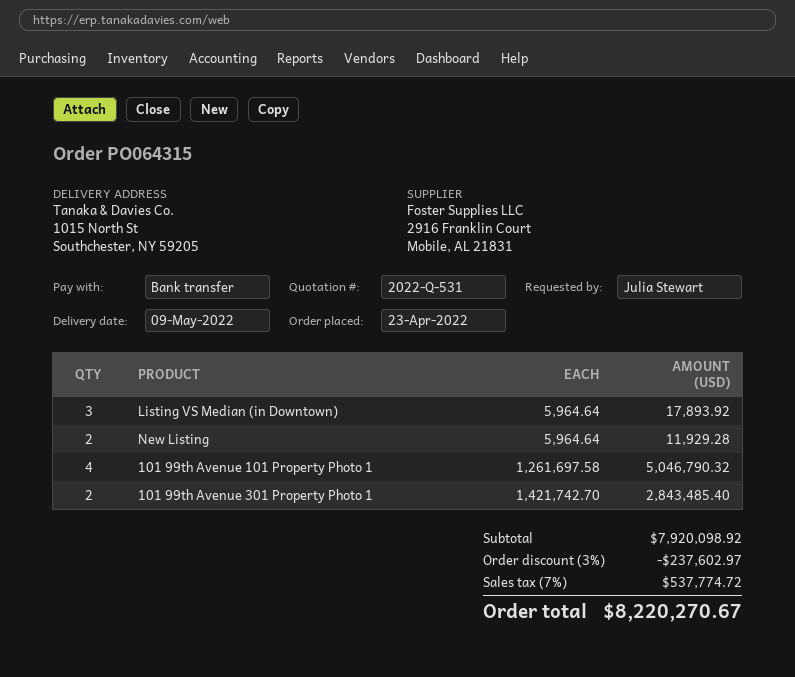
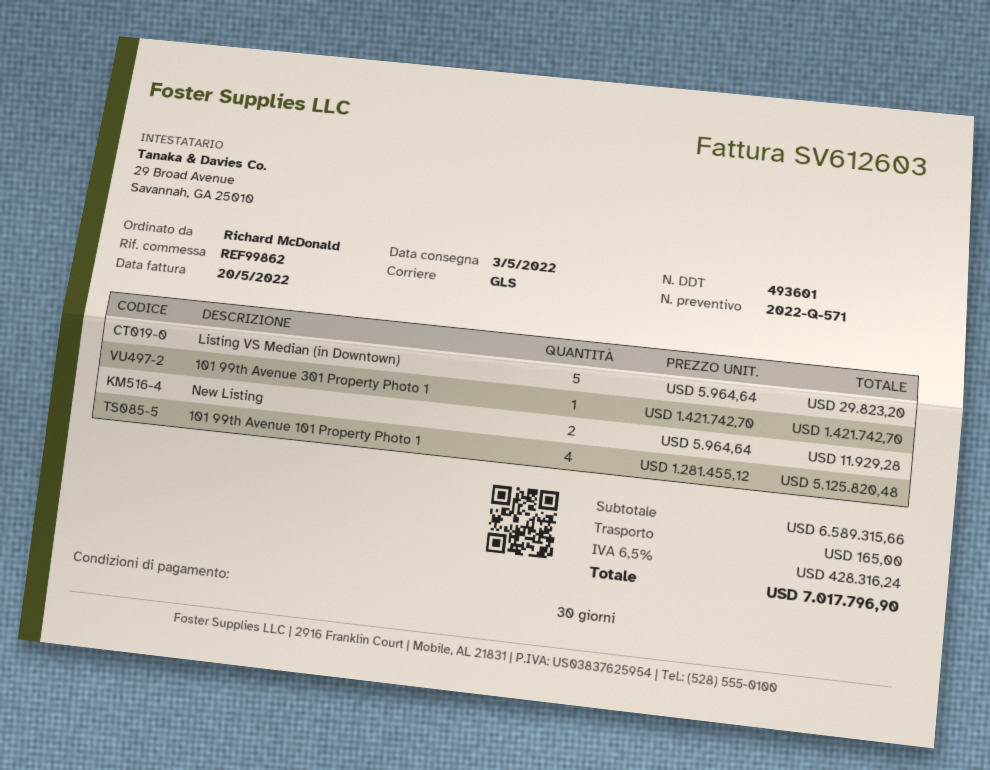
quote number: 2022-Q-531 -> 2022-Q-571
delivery date: 2022-05-09 -> 2022-05-03
ordered by: Julia Stewart -> Richard McDonald
Listing VS Median (in Downtown): 3 x 5964.64 = 17893.92 -> 5 x 5964.64 = 29823.20
101 99th Avenue 101 Property Photo 1: 4 x 1261697.58 = 5046790.32 -> 4 x 1281455.12 = 5125820.48
101 99th Avenue 301 Property Photo 1: 2 x 1421742.70 = 2843485.40 -> 1 x 1421742.70 = 1421742.70
subtotal: 7920098.92 -> 6589315.66
discount: 3% = 237602.97 -> none
shipping: none -> 165.00
tax: 7% = 537774.72 -> 6.5% = 428316.24
total: 8220270.67 -> 7017796.90

